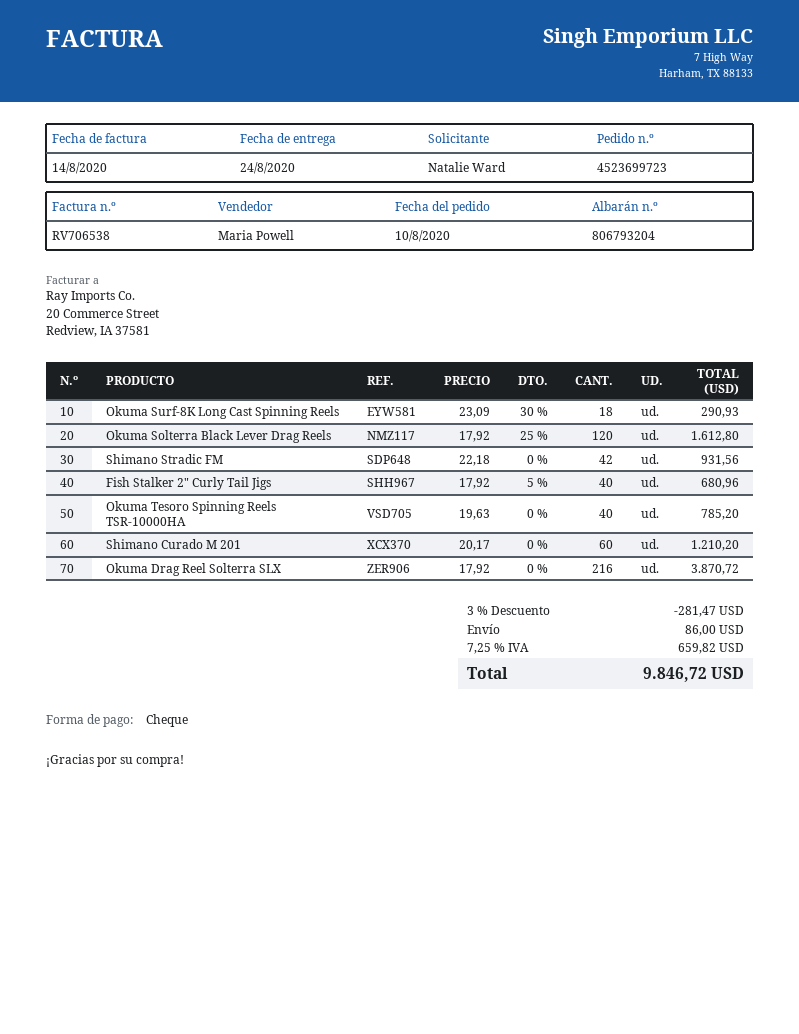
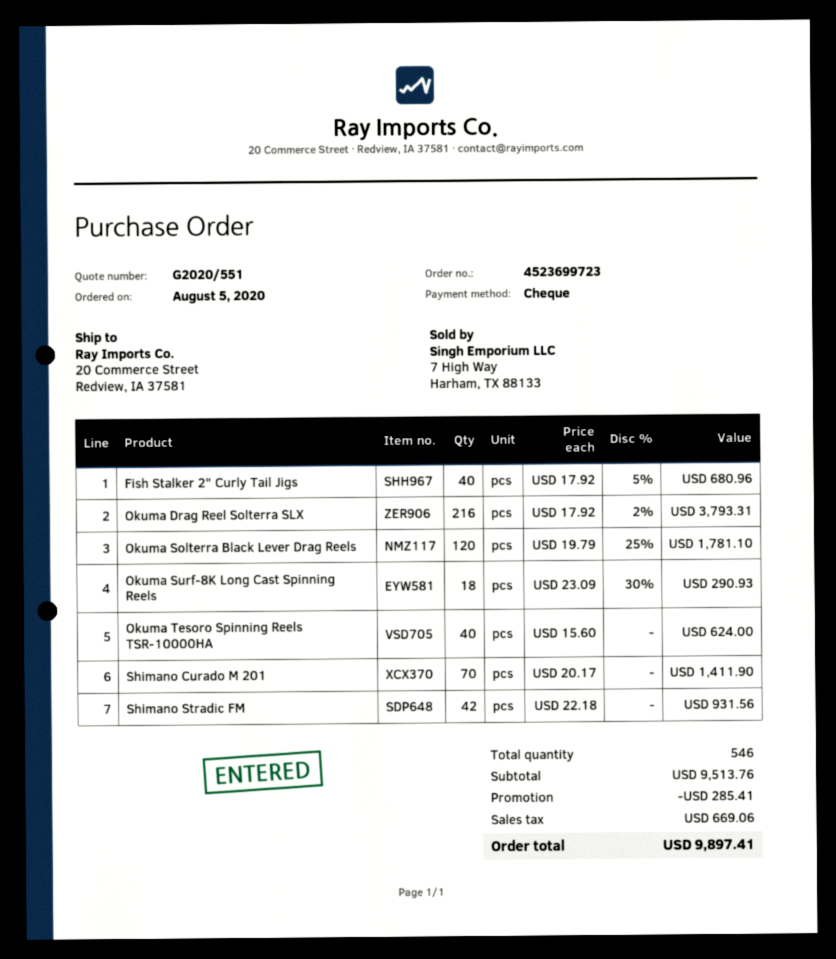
order date: 2020-08-10 -> 2020-08-05
Okuma Solterra Black Lever Drag Reels: 120 x 17.92 - 25% = 1612.80 -> 120 x 19.79 - 25% = 1781.10
Okuma Tesoro Spinning Reels TSR-10000HA: 40 x 19.63 = 785.20 -> 40 x 15.60 = 624.00
Shimano Curado M 201: 60 x 20.17 = 1210.20 -> 70 x 20.17 = 1411.90
Okuma Drag Reel Solterra SLX: 216 x 17.92 = 3870.72 -> 216 x 17.92 - 2% = 3793.31
discount: 281.47 -> 285.41
shipping: 86.00 -> none
tax: 659.82 -> 669.06
total: 9846.72 -> 9897.41

